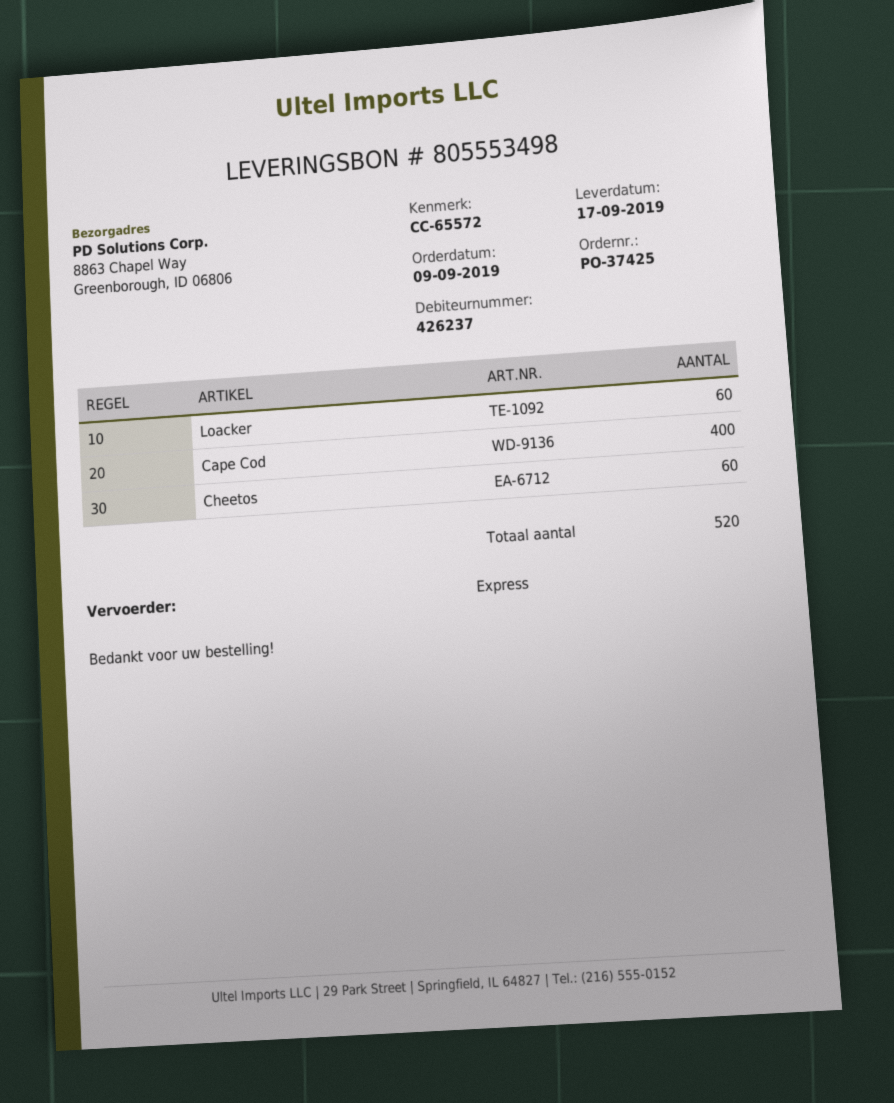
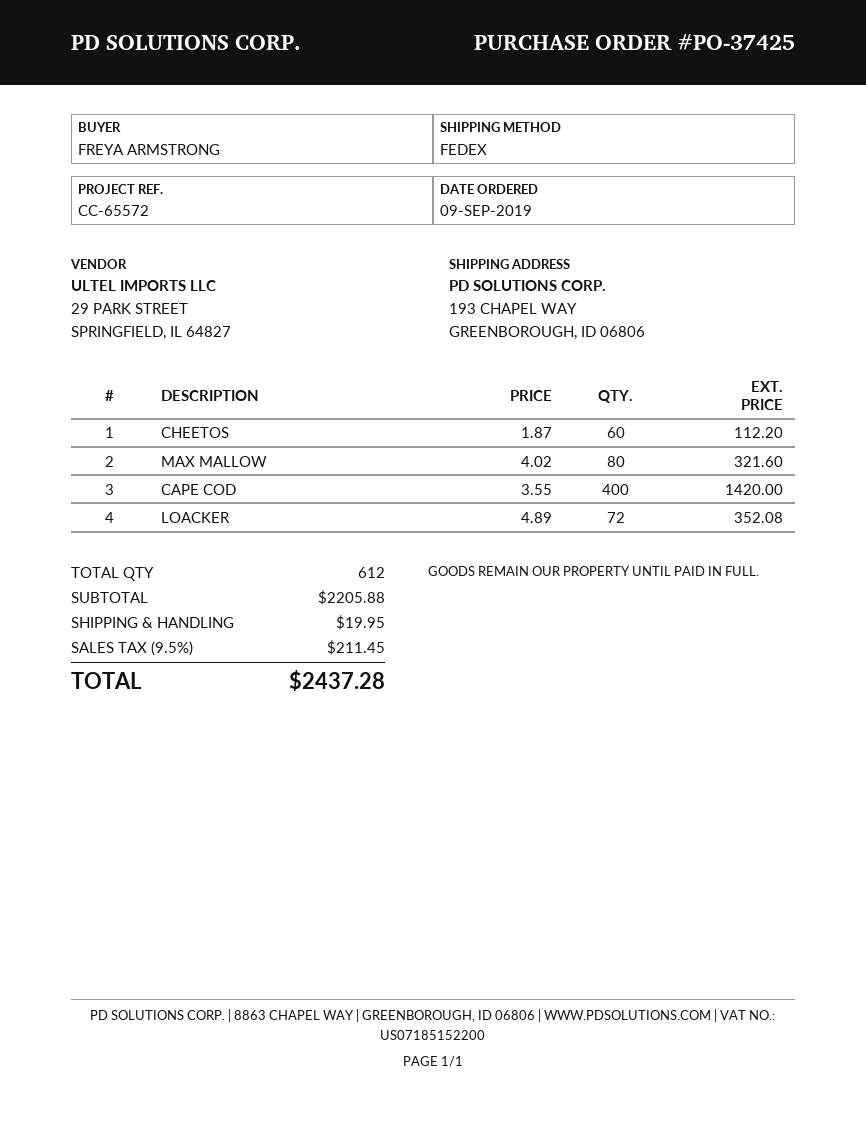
shipping method: express -> FedEx
ship to: 8863 Chapel Way, Greenborough, ID 06806 -> 193 CHAPEL WAY, GREENBOROUGH, ID 06806
Loacker: 60 -> 72
MAX MALLOW: none -> 80
total quantity: 520 -> 612

